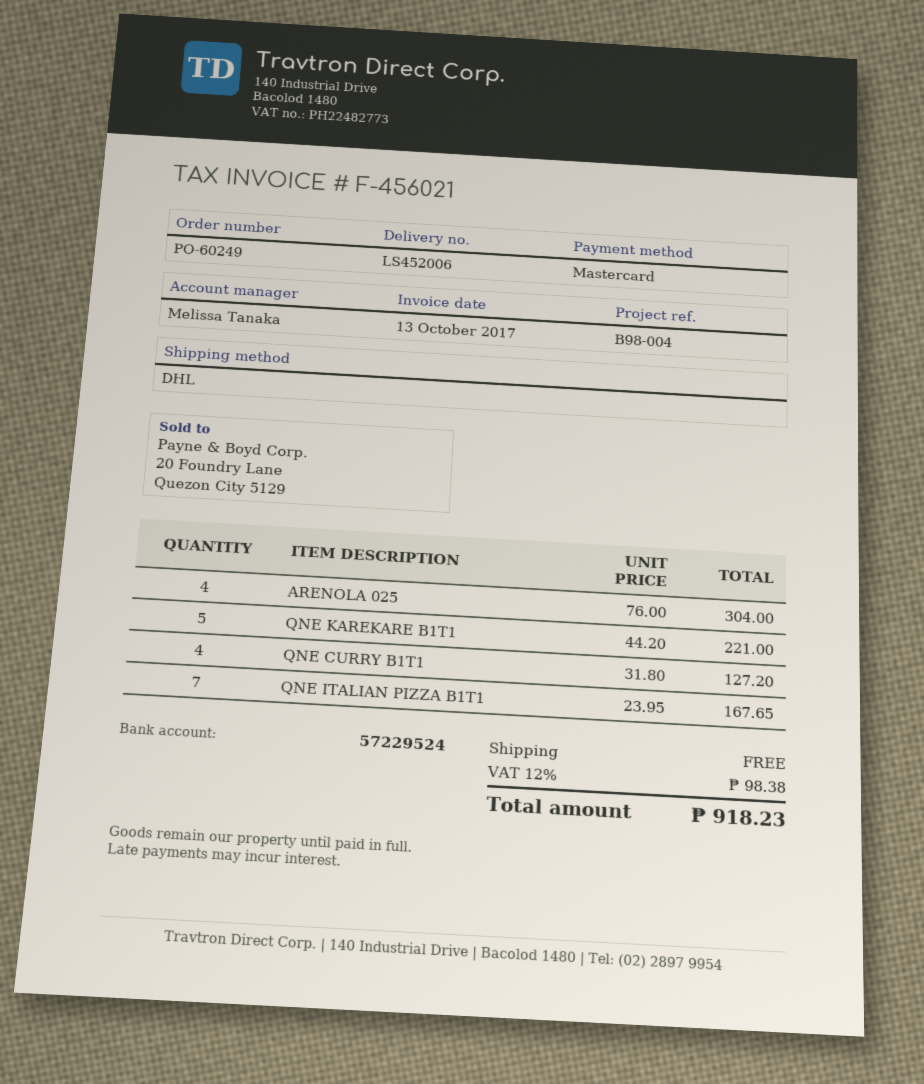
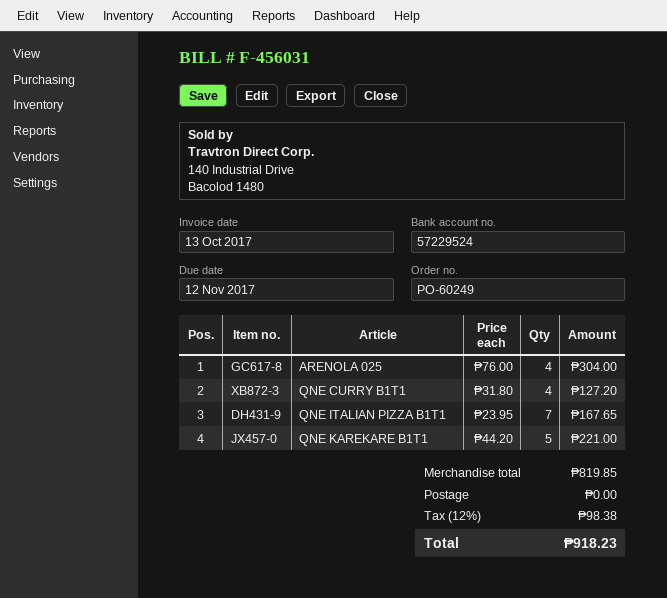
invoice number: F-456021 -> F-456031

